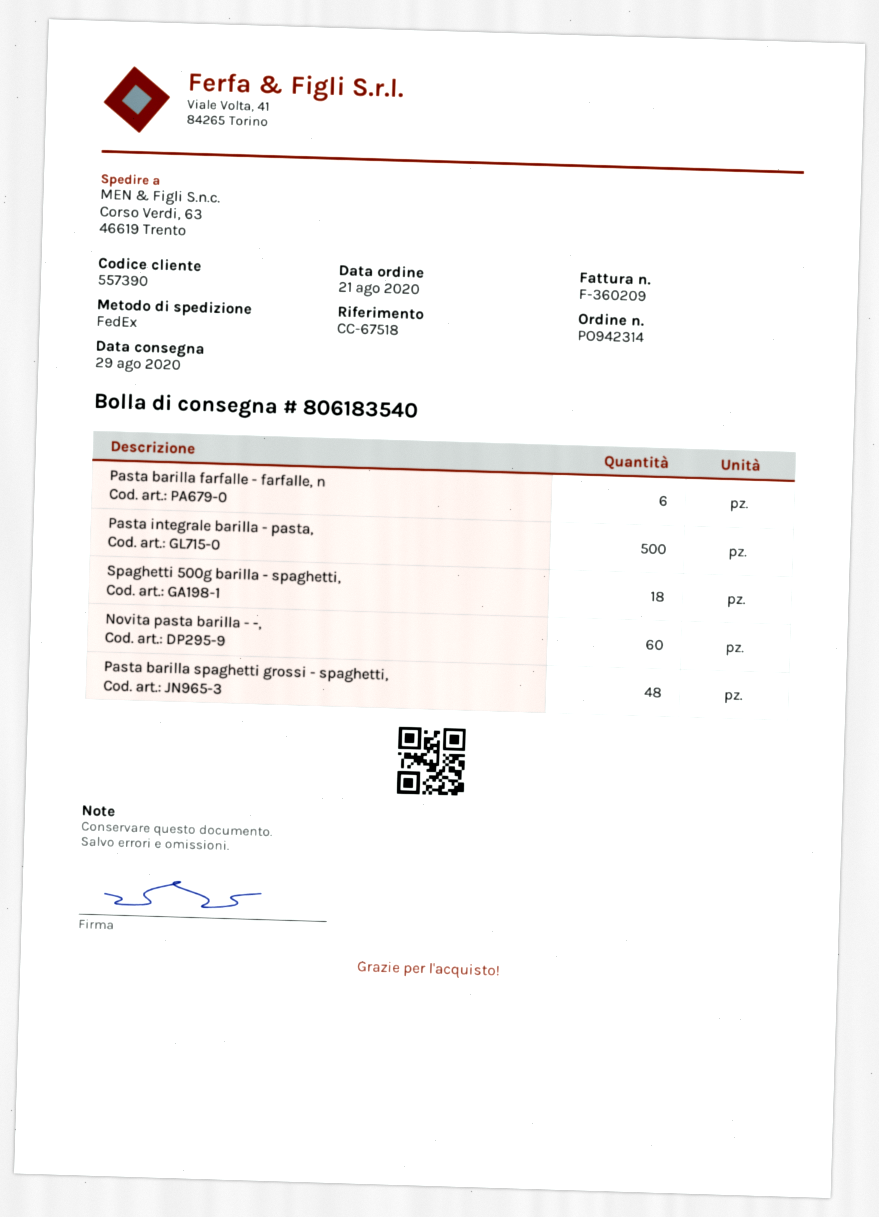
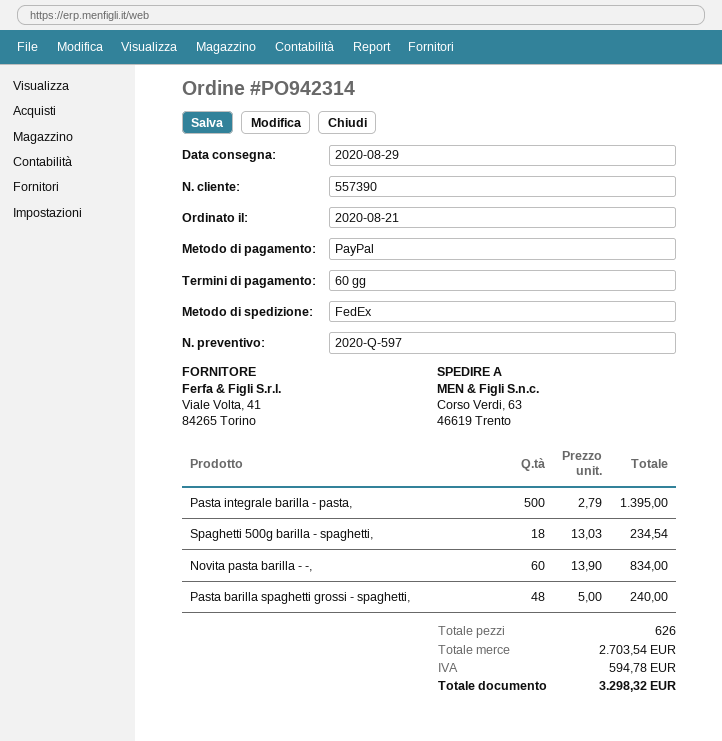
Pasta barilla farfalle - farfalle, n: 6 -> none

